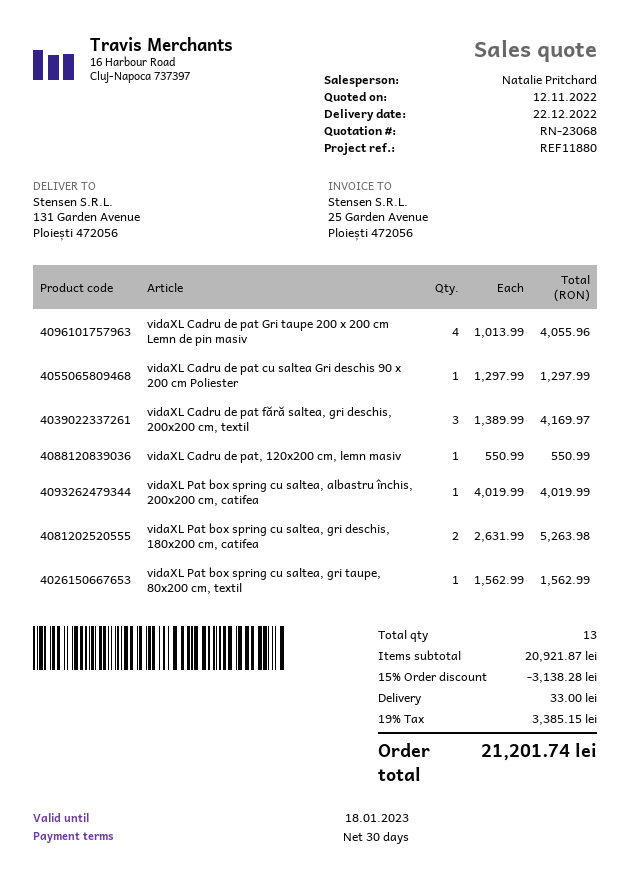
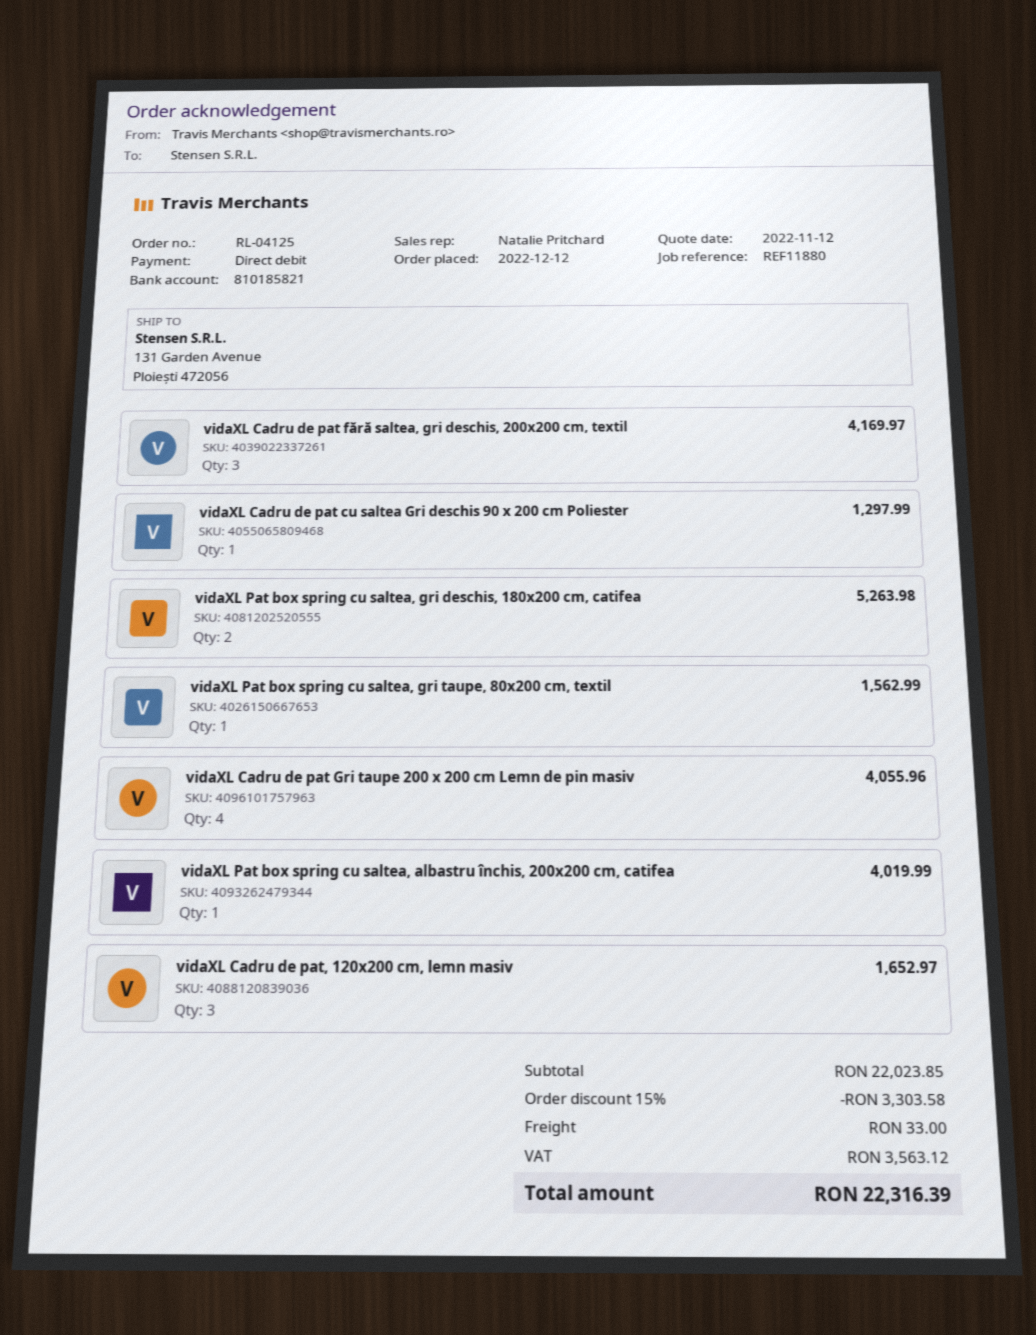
vidaXL Cadru de pat, 120x200 cm, lemn masiv: 1 for 550.99 -> 3 for 1652.97
subtotal: 20921.87 -> 22023.85
discount: 15% = 3138.28 -> 15% = 3303.58
tax: 3385.15 -> 3563.12
total: 21201.74 -> 22316.39

